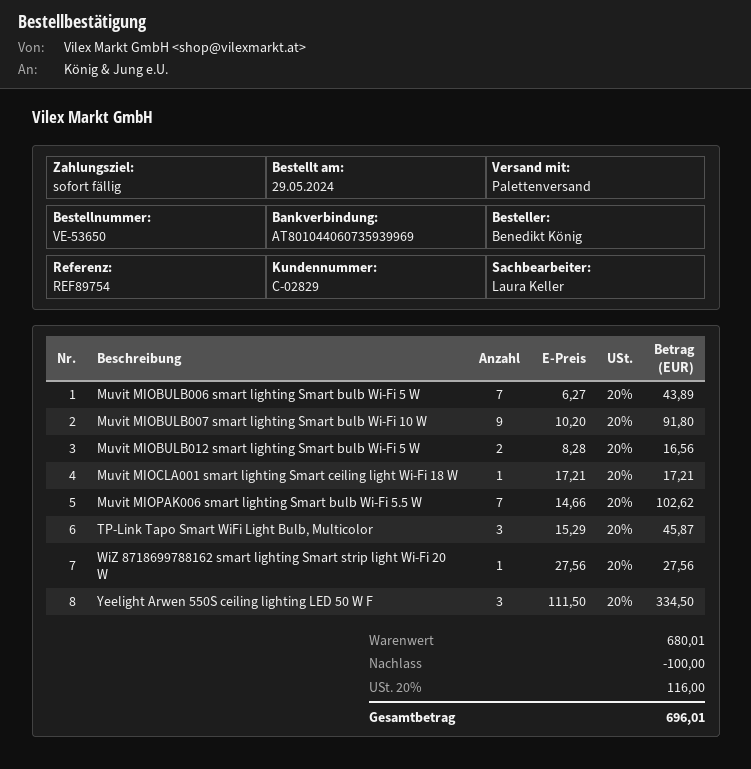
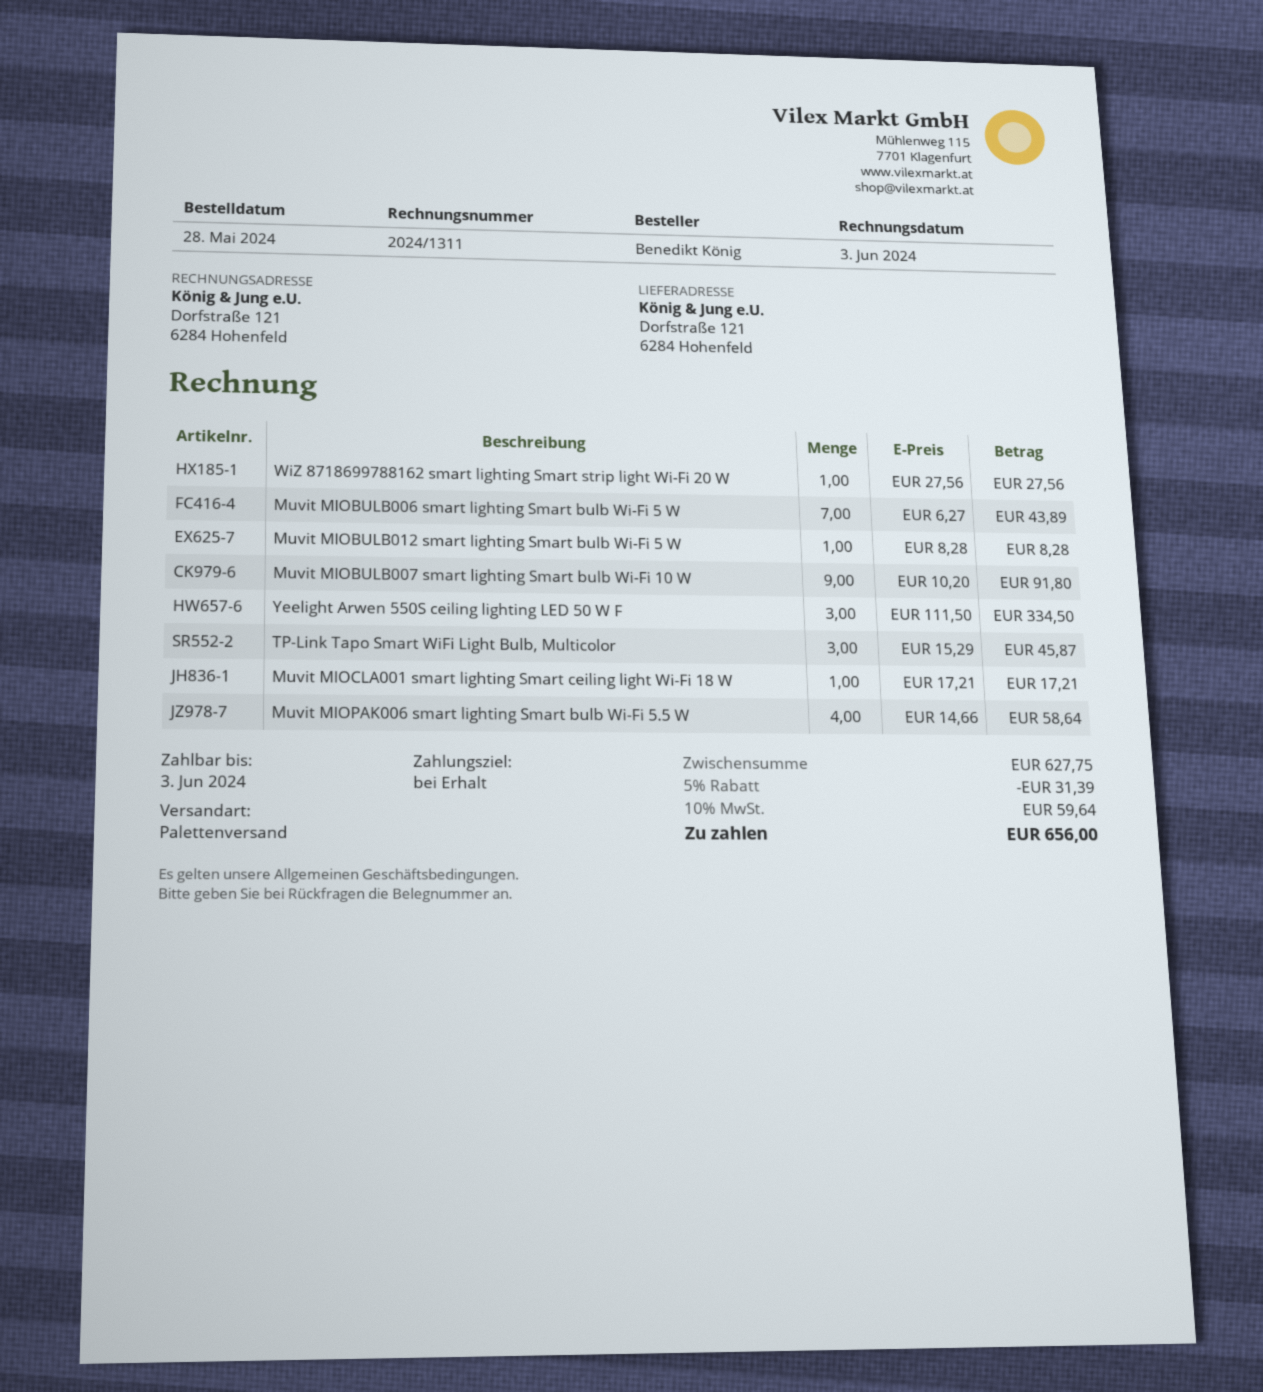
order date: 2024-05-29 -> 2024-05-28
Muvit MIOBULB012 smart lighting Smart bulb Wi-Fi 5 W: 2 x 8.28 = 16.56 -> 1 x 8.28 = 8.28
Muvit MIOPAK006 smart lighting Smart bulb Wi-Fi 5.5 W: 7 x 14.66 = 102.62 -> 4 x 14.66 = 58.64
subtotal: 680.01 -> 627.75
discount: 100.00 -> 31.39
tax: 20% = 116.00 -> 10% = 59.64
total: 696.01 -> 656.00

